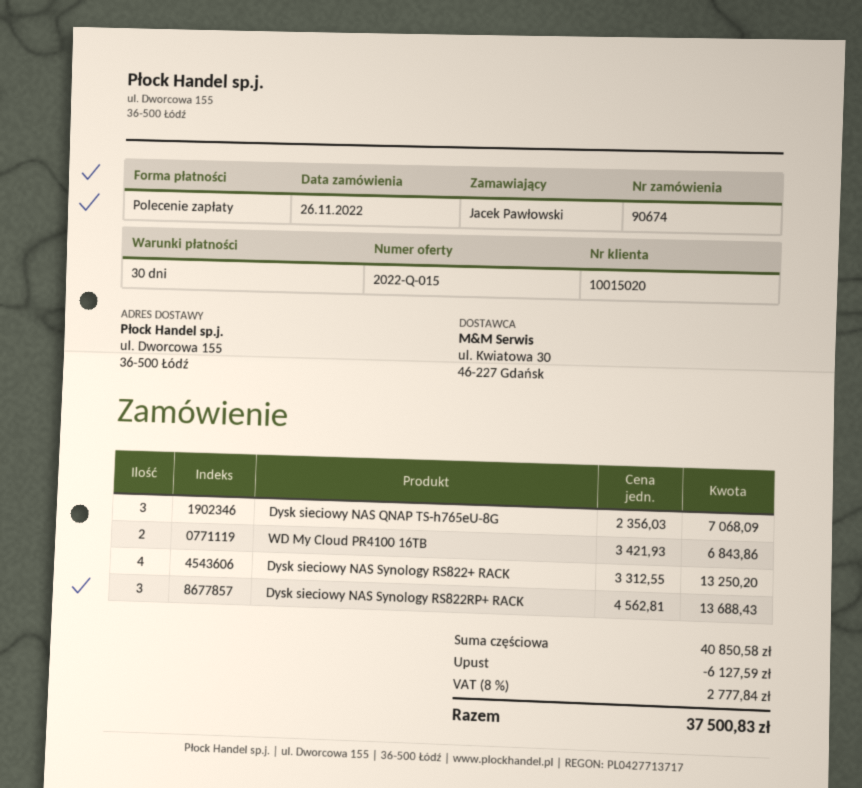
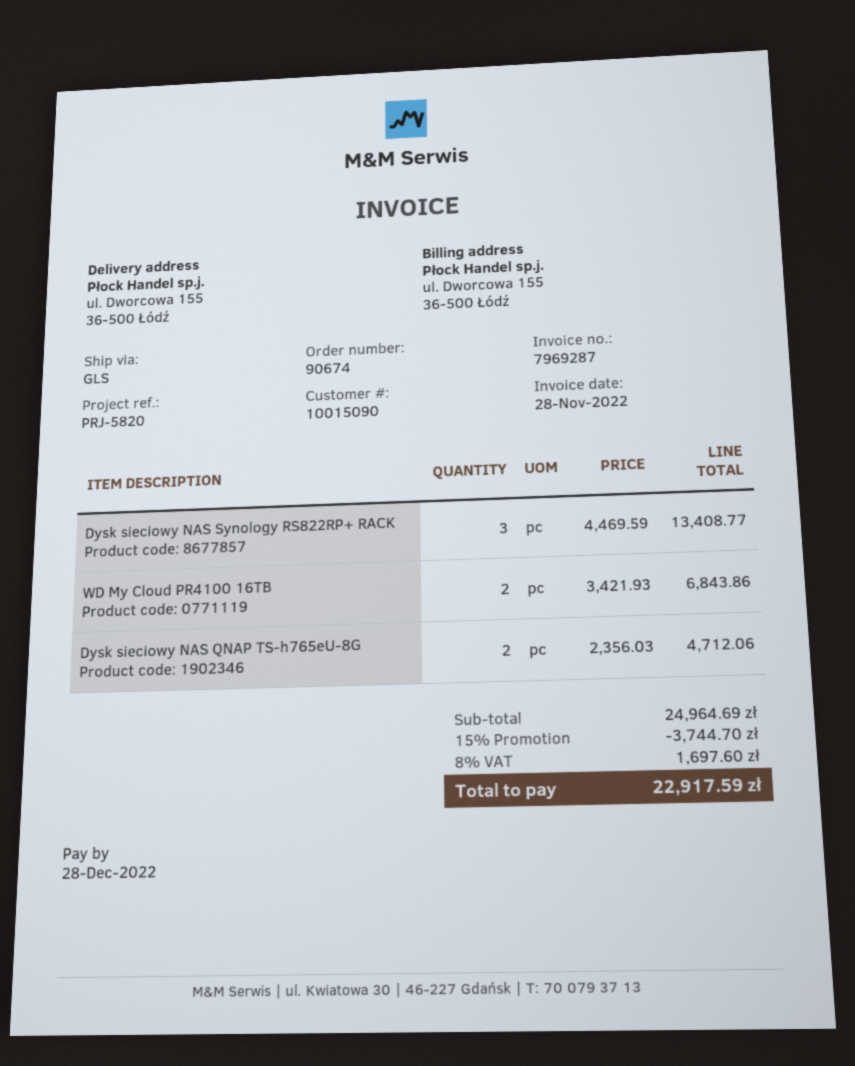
customer number: 10015020 -> 10015090
Dysk sieciowy NAS QNAP TS-h765eU-8G: 3 x 2356.03 = 7068.09 -> 2 x 2356.03 = 4712.06
Dysk sieciowy NAS Synology RS822+ RACK: 4 x 3312.55 = 13250.20 -> none
Dysk sieciowy NAS Synology RS822RP+ RACK: 3 x 4562.81 = 13688.43 -> 3 x 4469.59 = 13408.77
subtotal: 40850.58 -> 24964.69
discount: 6127.59 -> 3744.70
tax: 8% = 2777.84 -> 8% = 1697.60
total: 37500.83 -> 22917.59

